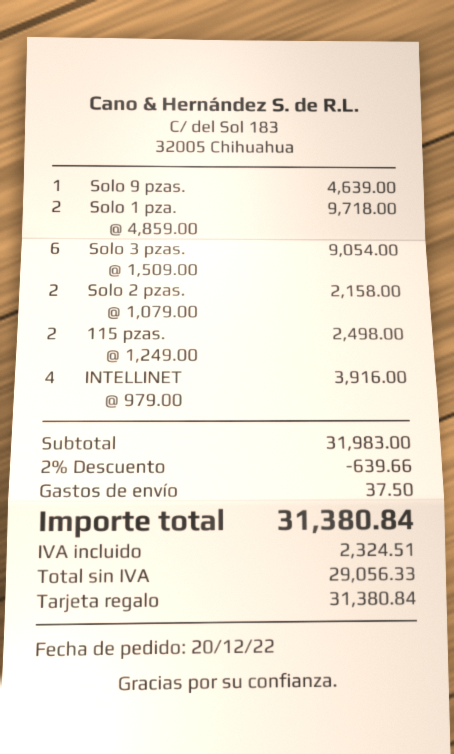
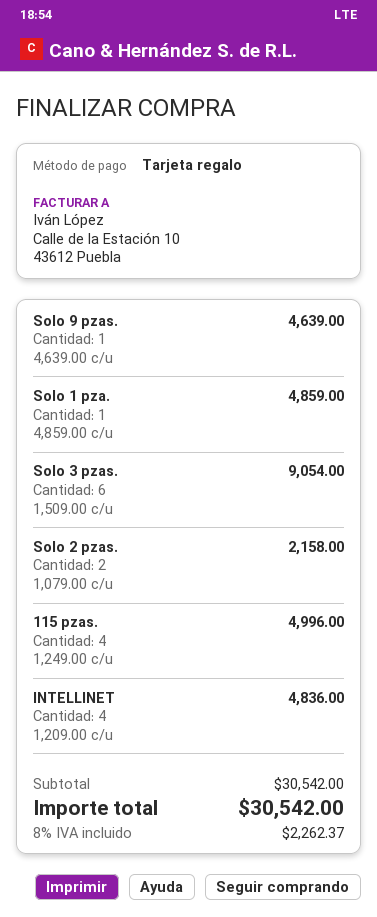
Solo 1 pza.: 2 x 4859.00 = 9718.00 -> 1 x 4859.00 = 4859.00
115 pzas.: 2 x 1249.00 = 2498.00 -> 4 x 1249.00 = 4996.00
INTELLINET: 4 x 979.00 = 3916.00 -> 4 x 1209.00 = 4836.00
subtotal: 31983.00 -> 30542.00
discount: 2% = 639.66 -> none
shipping: 37.50 -> none
tax: 2324.51 -> 2262.37
total: 31380.84 -> 30542.00

